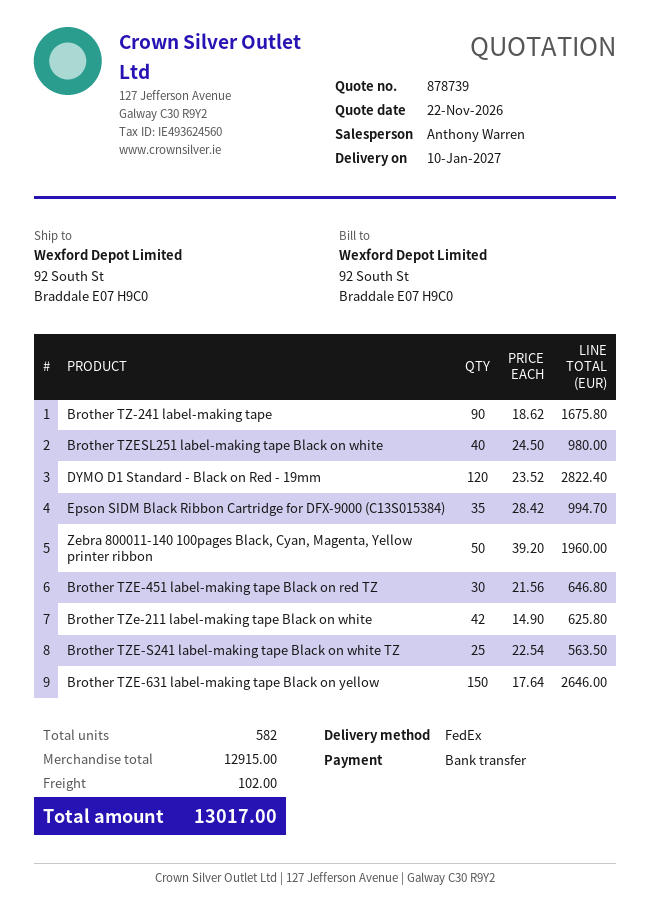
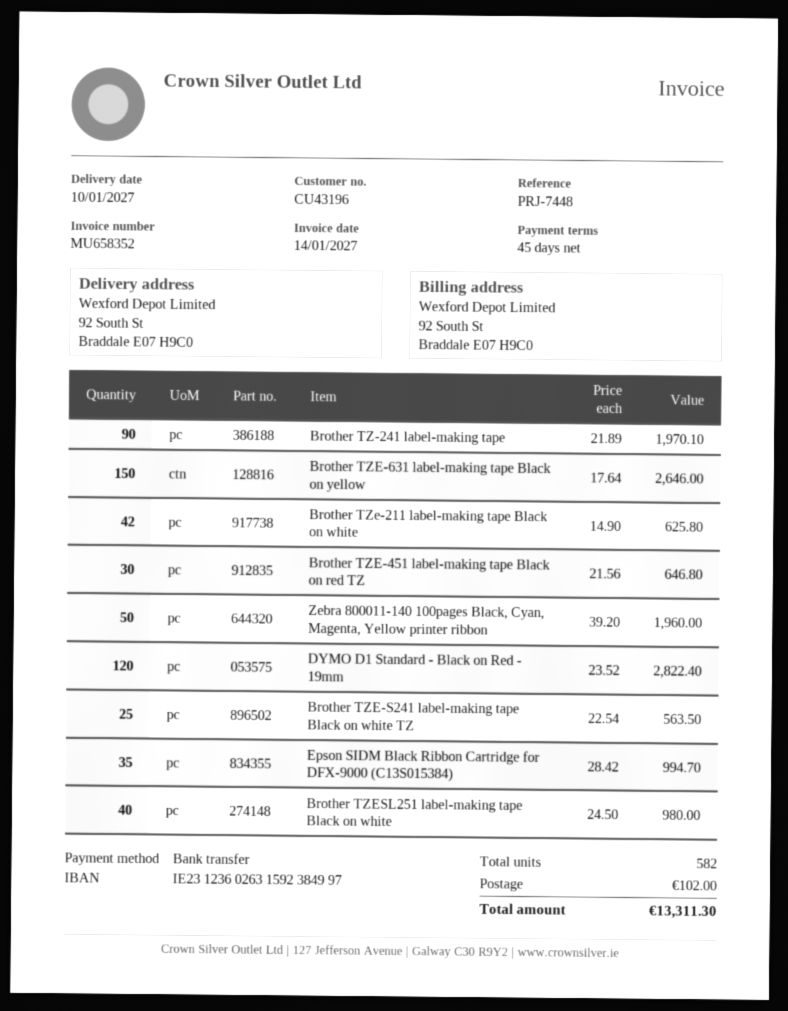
Brother TZ-241 label-making tape: 90 x 18.62 = 1675.80 -> 90 x 21.89 = 1970.10
total: 13017.00 -> 13311.30

